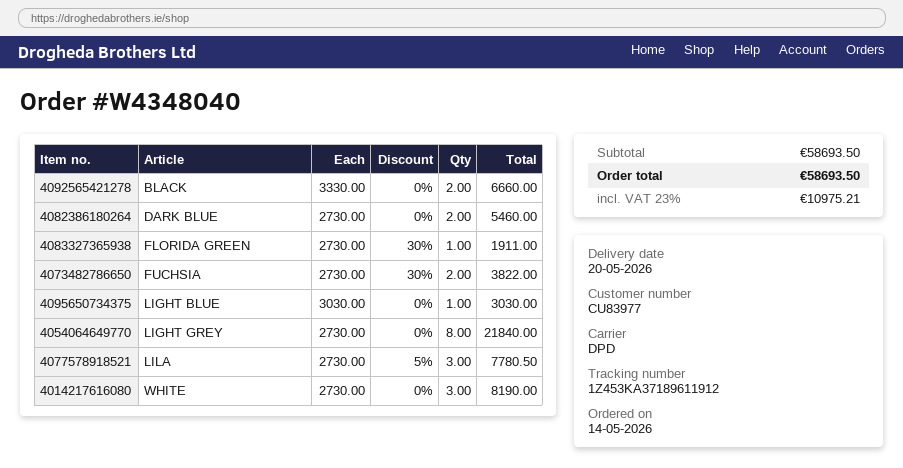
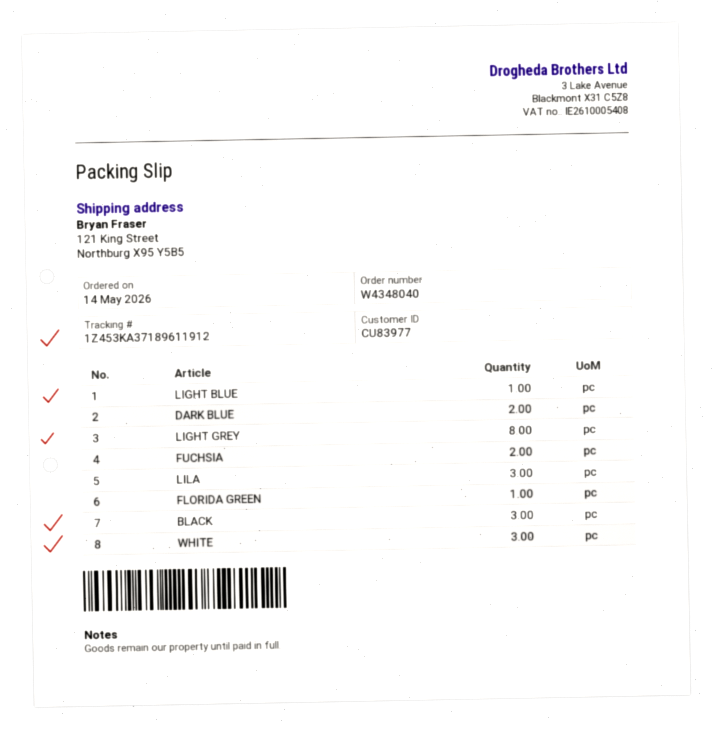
BLACK: 2 -> 3

